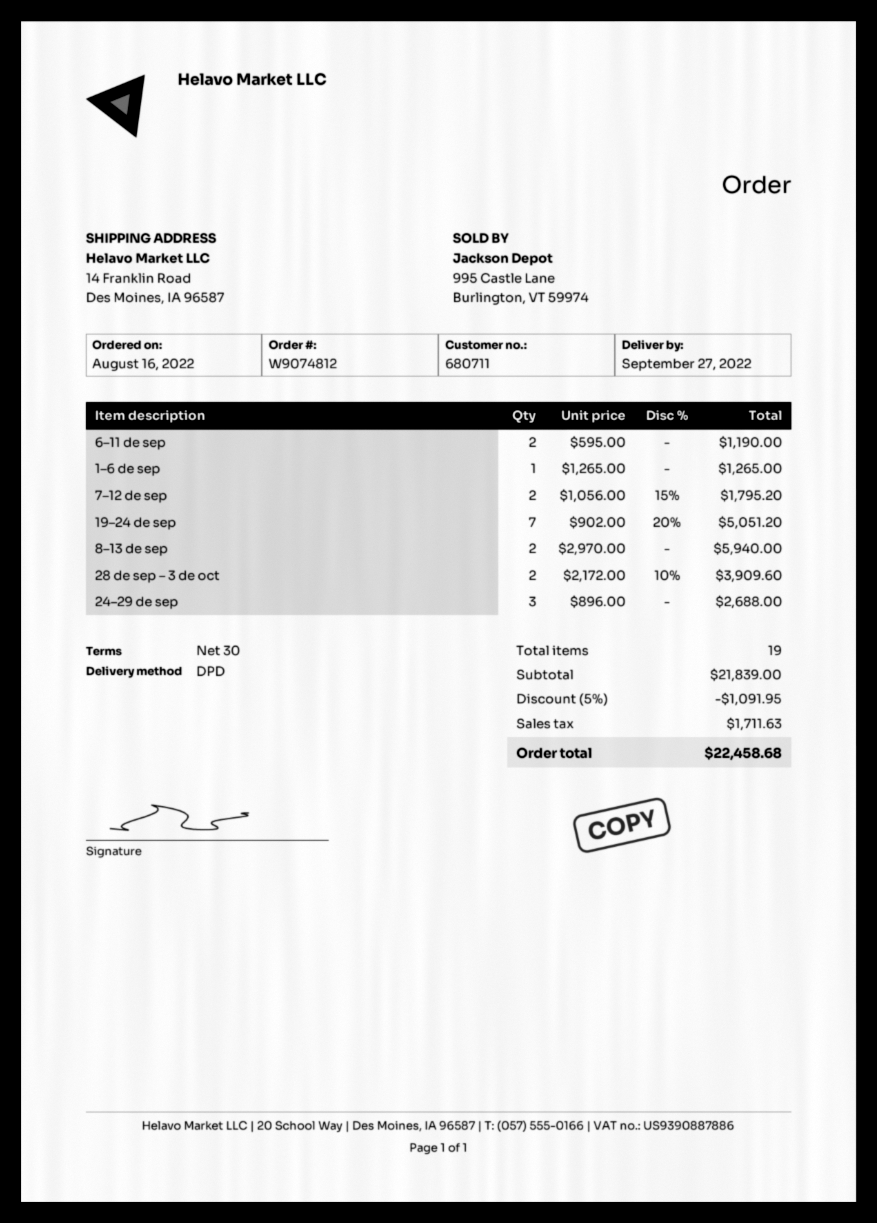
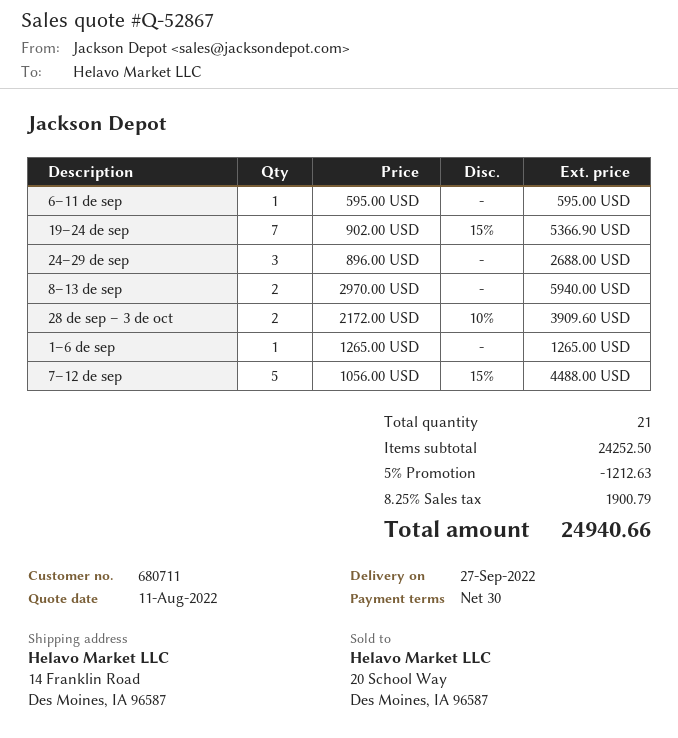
6–11 de sep: 2 x 595.00 = 1190.00 -> 1 x 595.00 = 595.00
7–12 de sep: 2 x 1056.00 - 15% = 1795.20 -> 5 x 1056.00 - 15% = 4488.00
19–24 de sep: 7 x 902.00 - 20% = 5051.20 -> 7 x 902.00 - 15% = 5366.90
total quantity: 19 -> 21
subtotal: 21839.00 -> 24252.50
discount: 5% = 1091.95 -> 5% = 1212.63
tax: 1711.63 -> 1900.79
total: 22458.68 -> 24940.66

